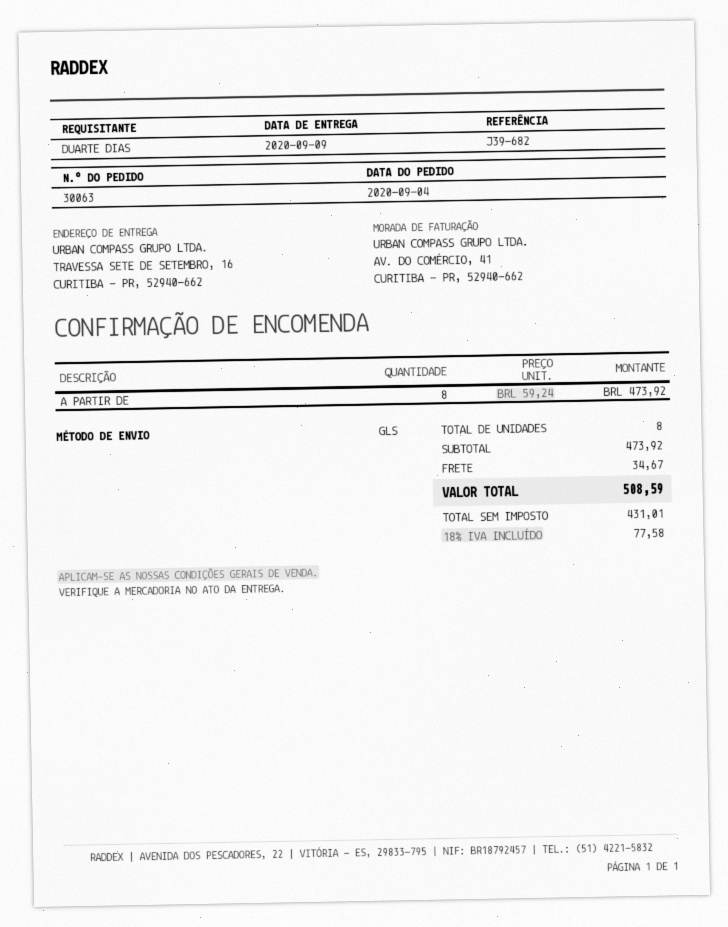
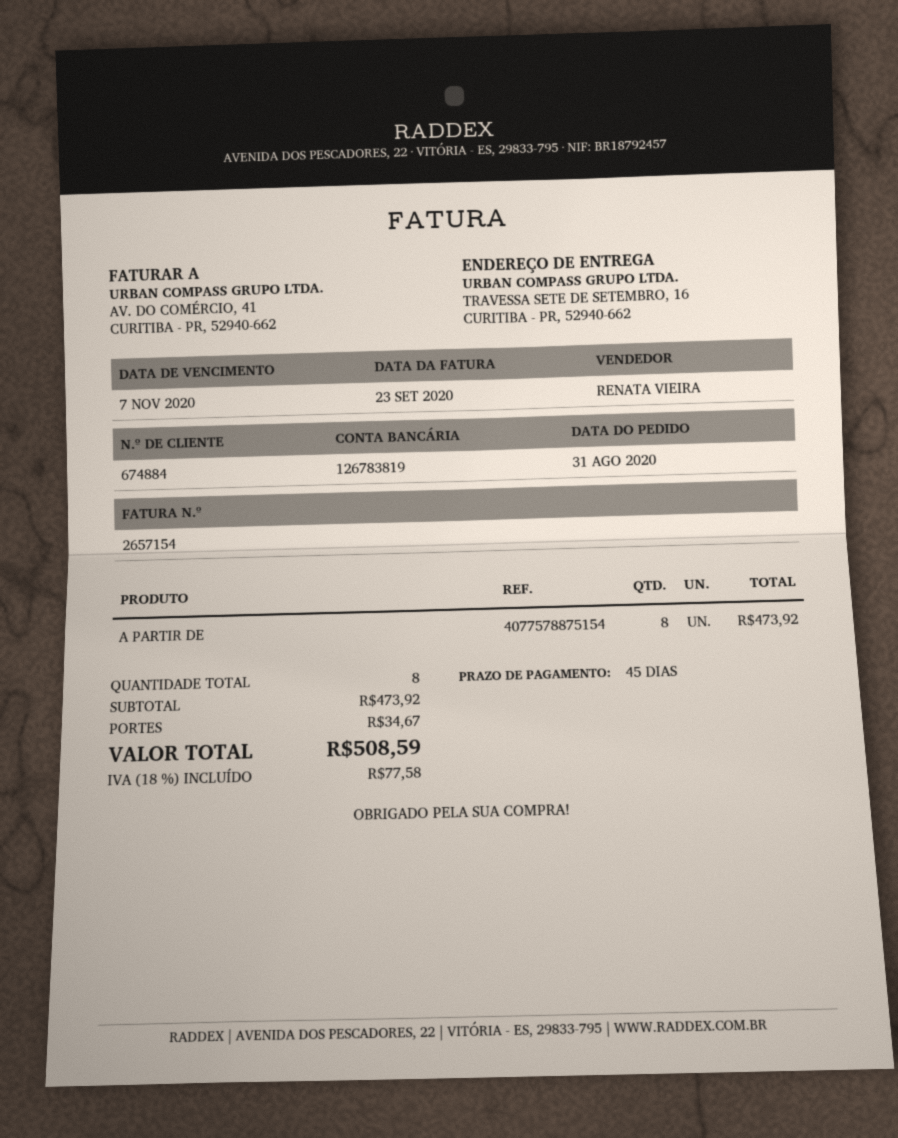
order date: 2020-09-04 -> 2020-08-31

